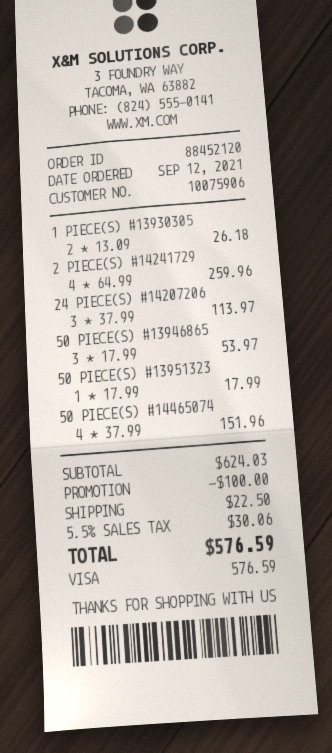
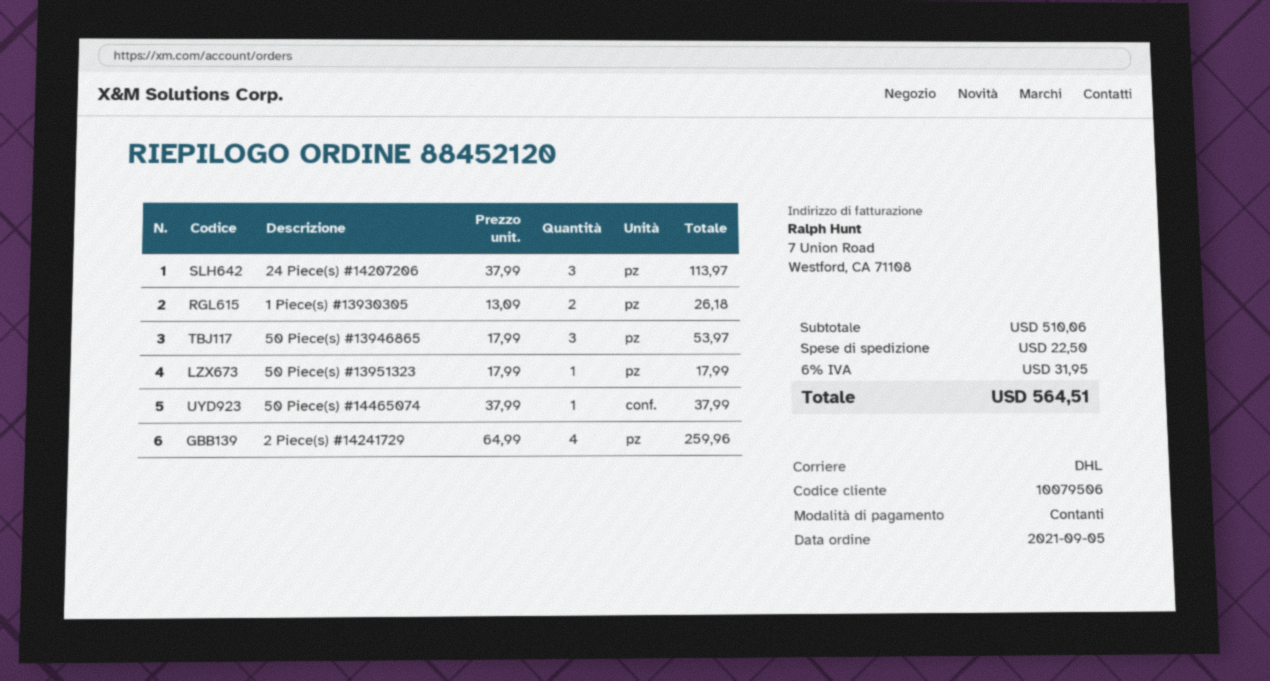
order date: 2021-09-12 -> 2021-09-05
customer number: 10075906 -> 10079506
payment method: Visa -> cash
50 PIECE(S) #14465074: 4 x 37.99 = 151.96 -> 1 x 37.99 = 37.99
subtotal: 624.03 -> 510.06
discount: 100.00 -> none
tax: 5.5% = 30.06 -> 6% = 31.95
total: 576.59 -> 564.51

